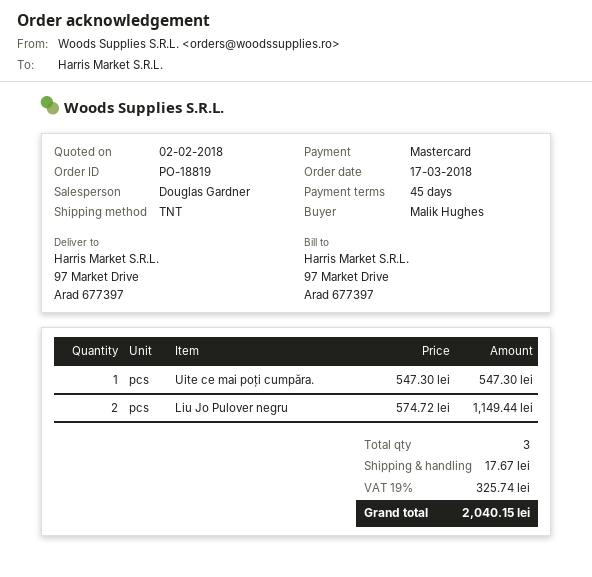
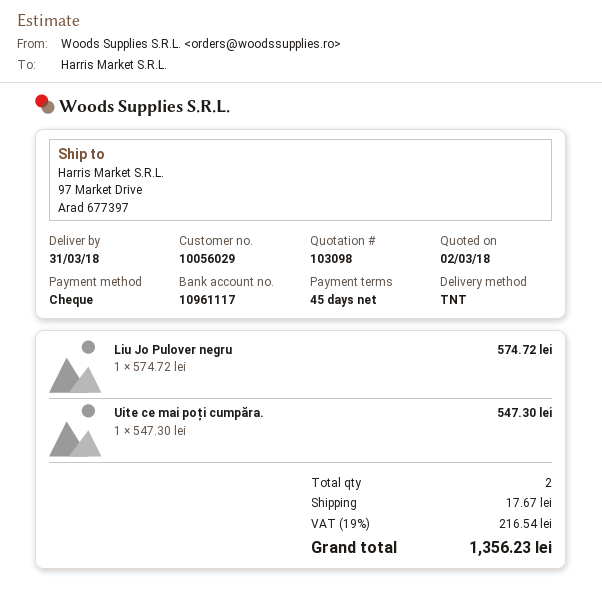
quote date: 2018-02-02 -> 2018-03-02
payment method: Mastercard -> cheque
Liu Jo Pulover negru: 2 x 574.72 = 1149.44 -> 1 x 574.72 = 574.72
total quantity: 3 -> 2
tax: 19% = 325.74 -> 19% = 216.54
total: 2040.15 -> 1356.23

